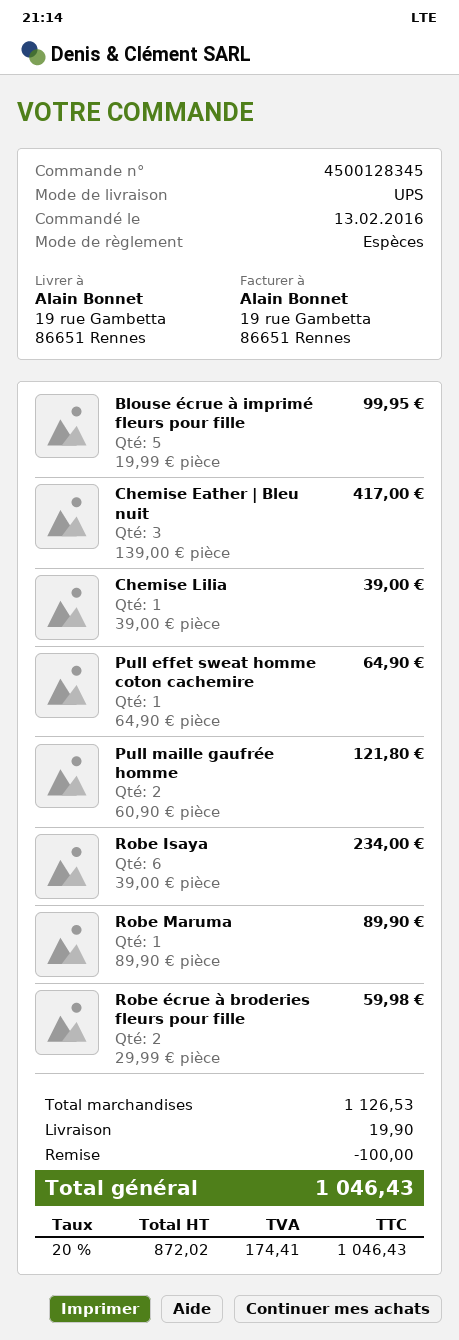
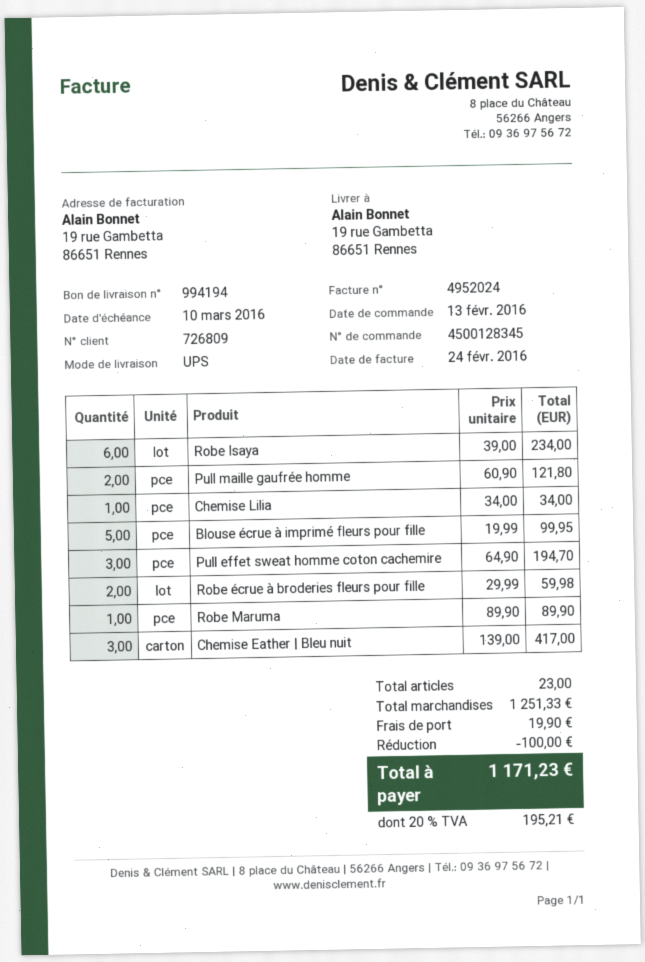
Chemise Lilia: 1 x 39.00 = 39.00 -> 1 x 34.00 = 34.00
Pull effet sweat homme coton cachemire: 1 x 64.90 = 64.90 -> 3 x 64.90 = 194.70
subtotal: 1126.53 -> 1251.33
tax: 20% = 174.41 -> 20% = 195.21
total: 1046.43 -> 1171.23

